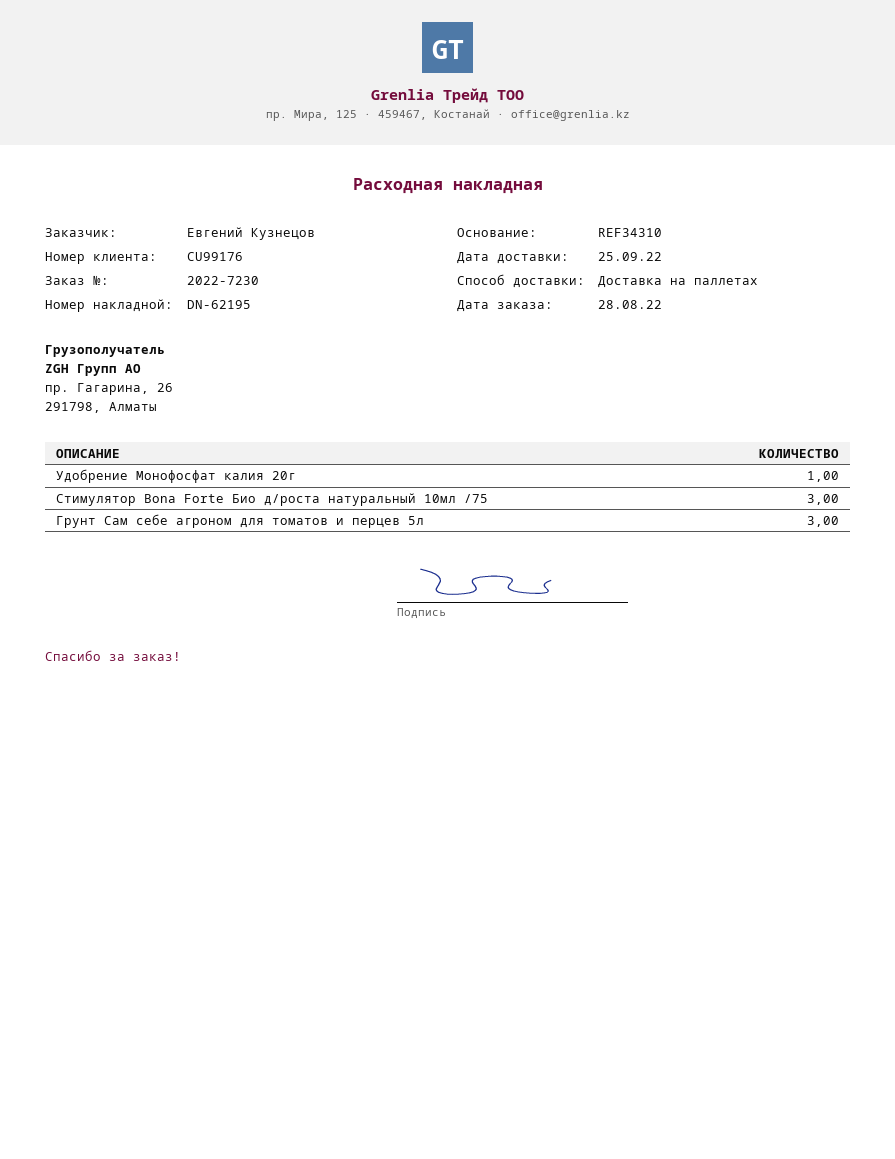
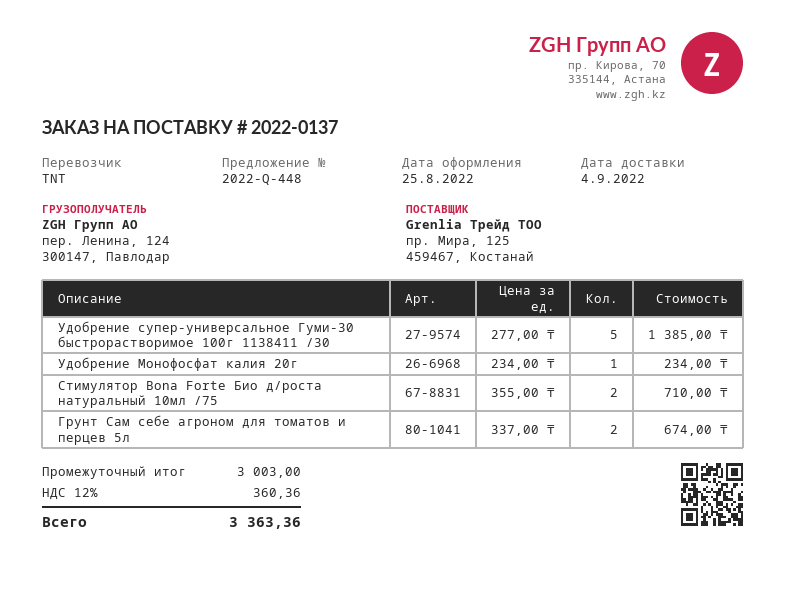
order number: 2022-7230 -> 2022-0137
order date: 2022-08-28 -> 2022-08-25
delivery date: 2022-09-25 -> 2022-09-04
shipping method: pallet freight -> TNT
ship to: пр. Гагарина, 26, 291798, Алматы -> пер. Ленина, 124, 300147, Павлодар
Стимулятор Bona Forte Био д/роста натуральный 10мл /75: 3 -> 2
Грунт Сам себе агроном для томатов и перцев 5л: 3 -> 2
Удобрение супер-универсальное Гуми-30 быстрорастворимое 100г 1138411 /30: none -> 5

